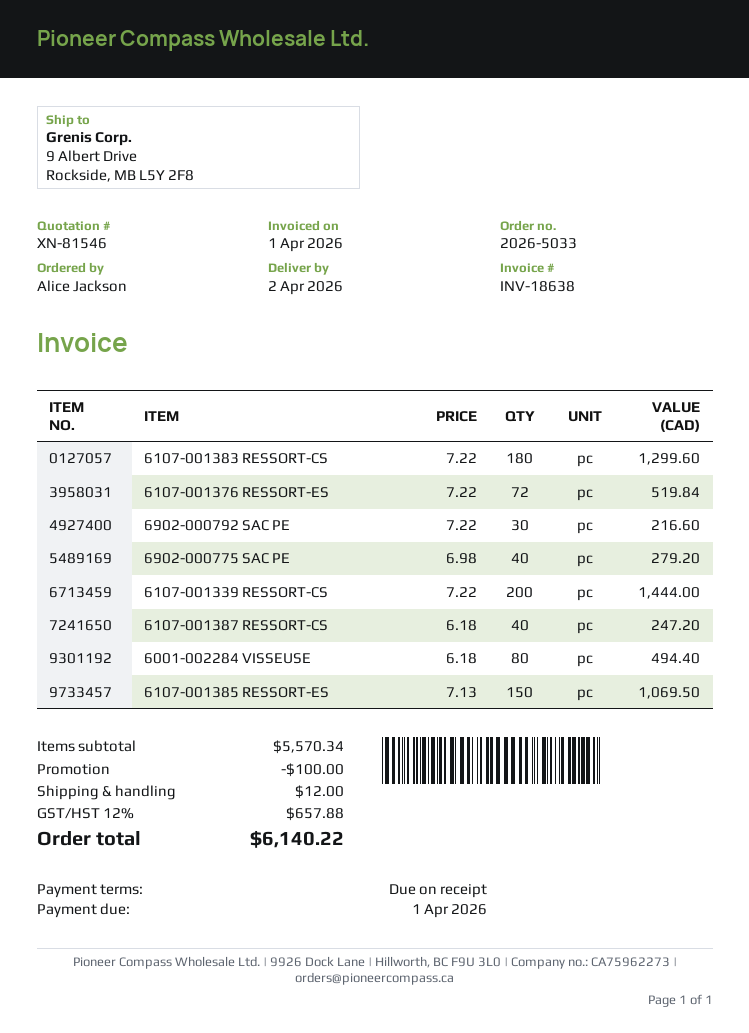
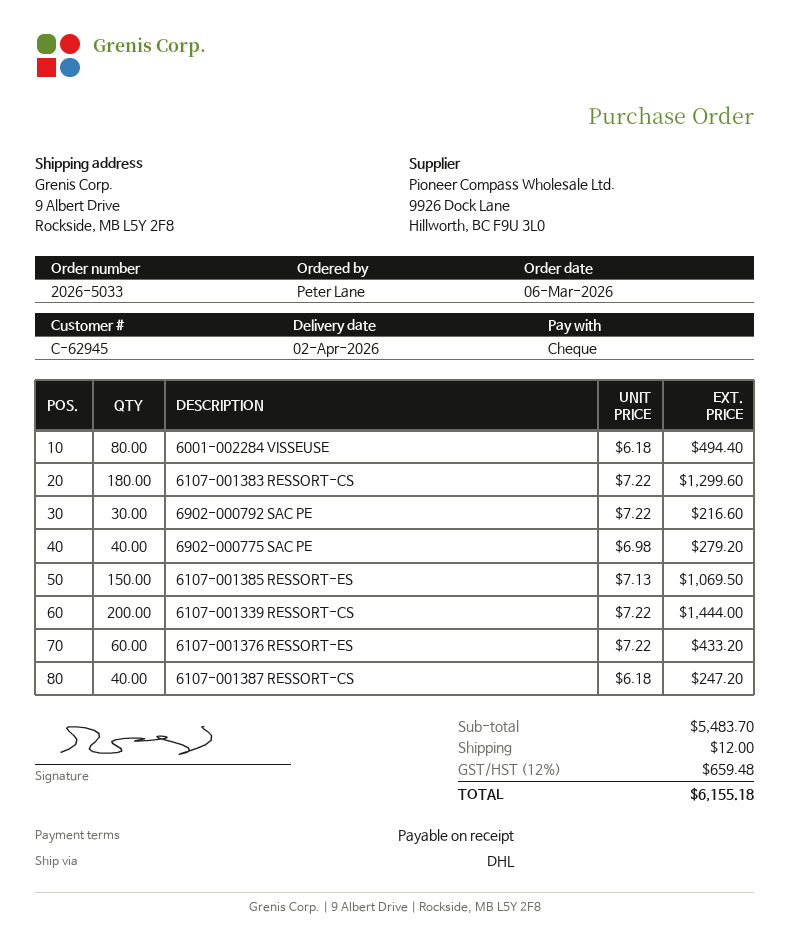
ordered by: Alice Jackson -> Peter Lane
6107-001376 RESSORT-ES: 72 x 7.22 = 519.84 -> 60 x 7.22 = 433.20
subtotal: 5570.34 -> 5483.70
discount: 100.00 -> none
tax: 12% = 657.88 -> 12% = 659.48
total: 6140.22 -> 6155.18

